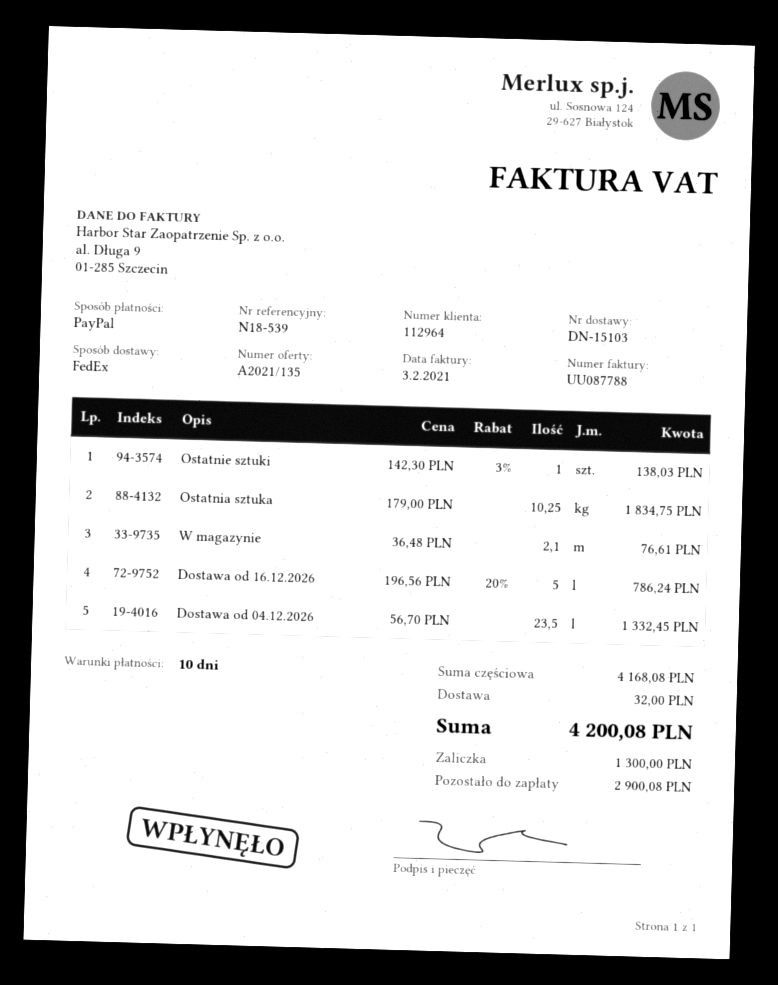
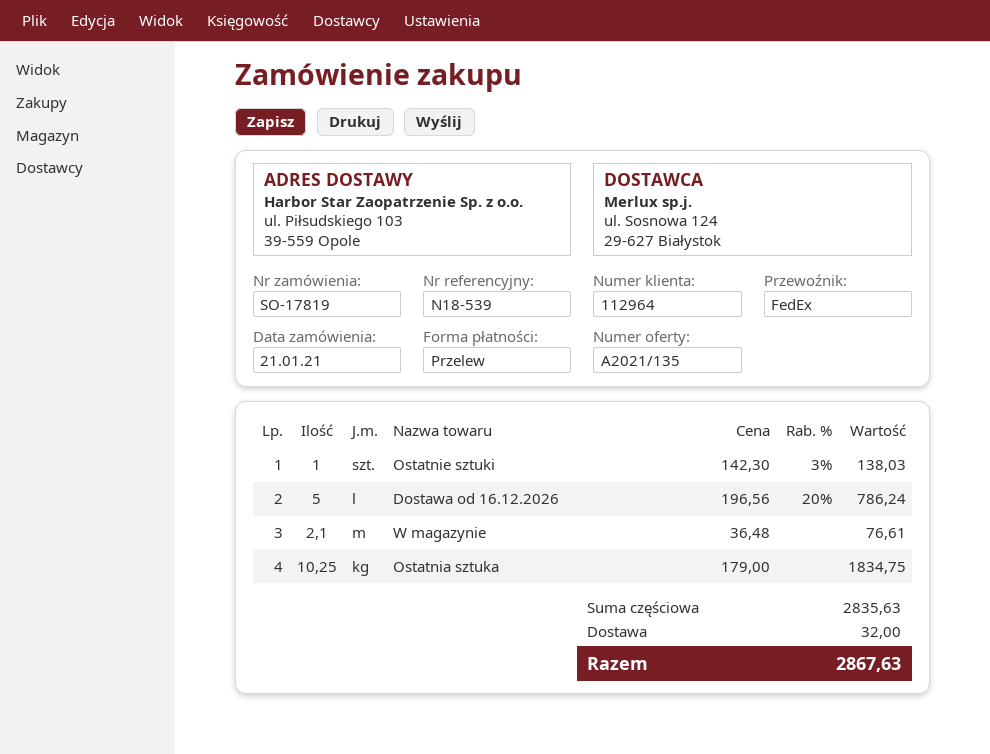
payment method: PayPal -> bank transfer
Dostawa od 04.12.2026: 23.5 x 56.70 = 1332.45 -> none
subtotal: 4168.08 -> 2835.63
total: 4200.08 -> 2867.63

